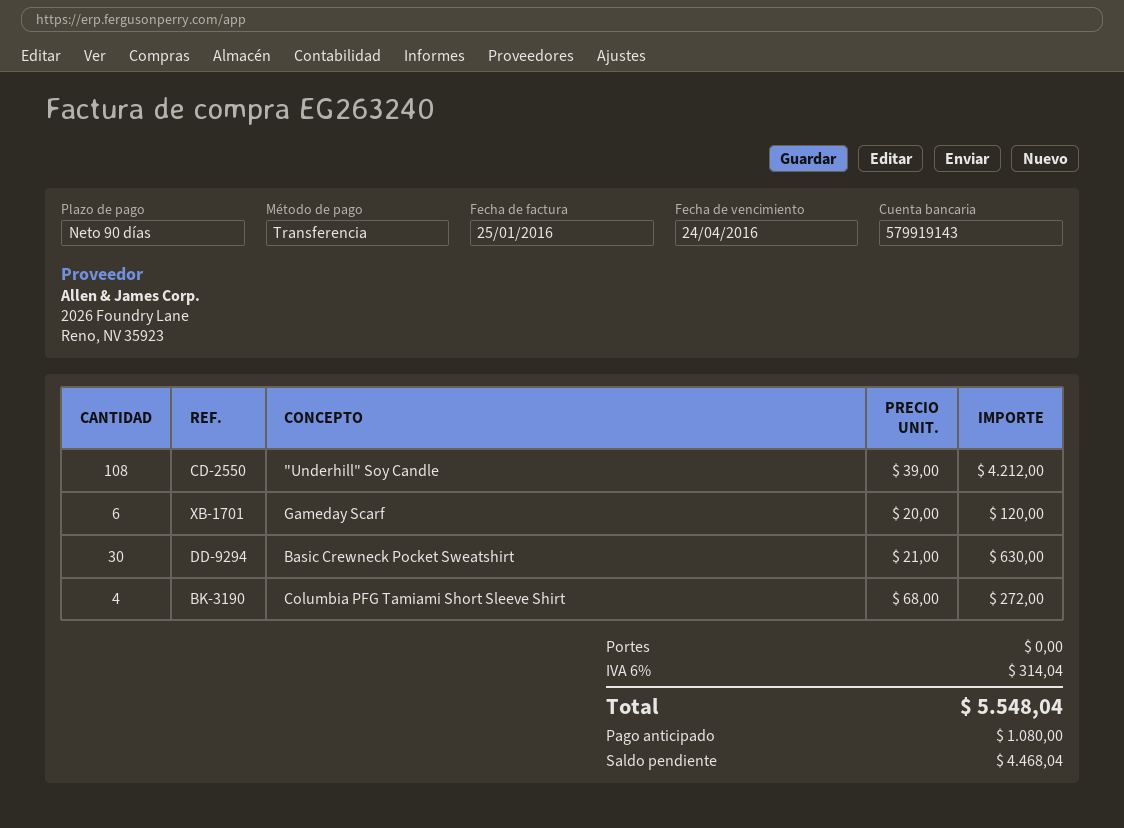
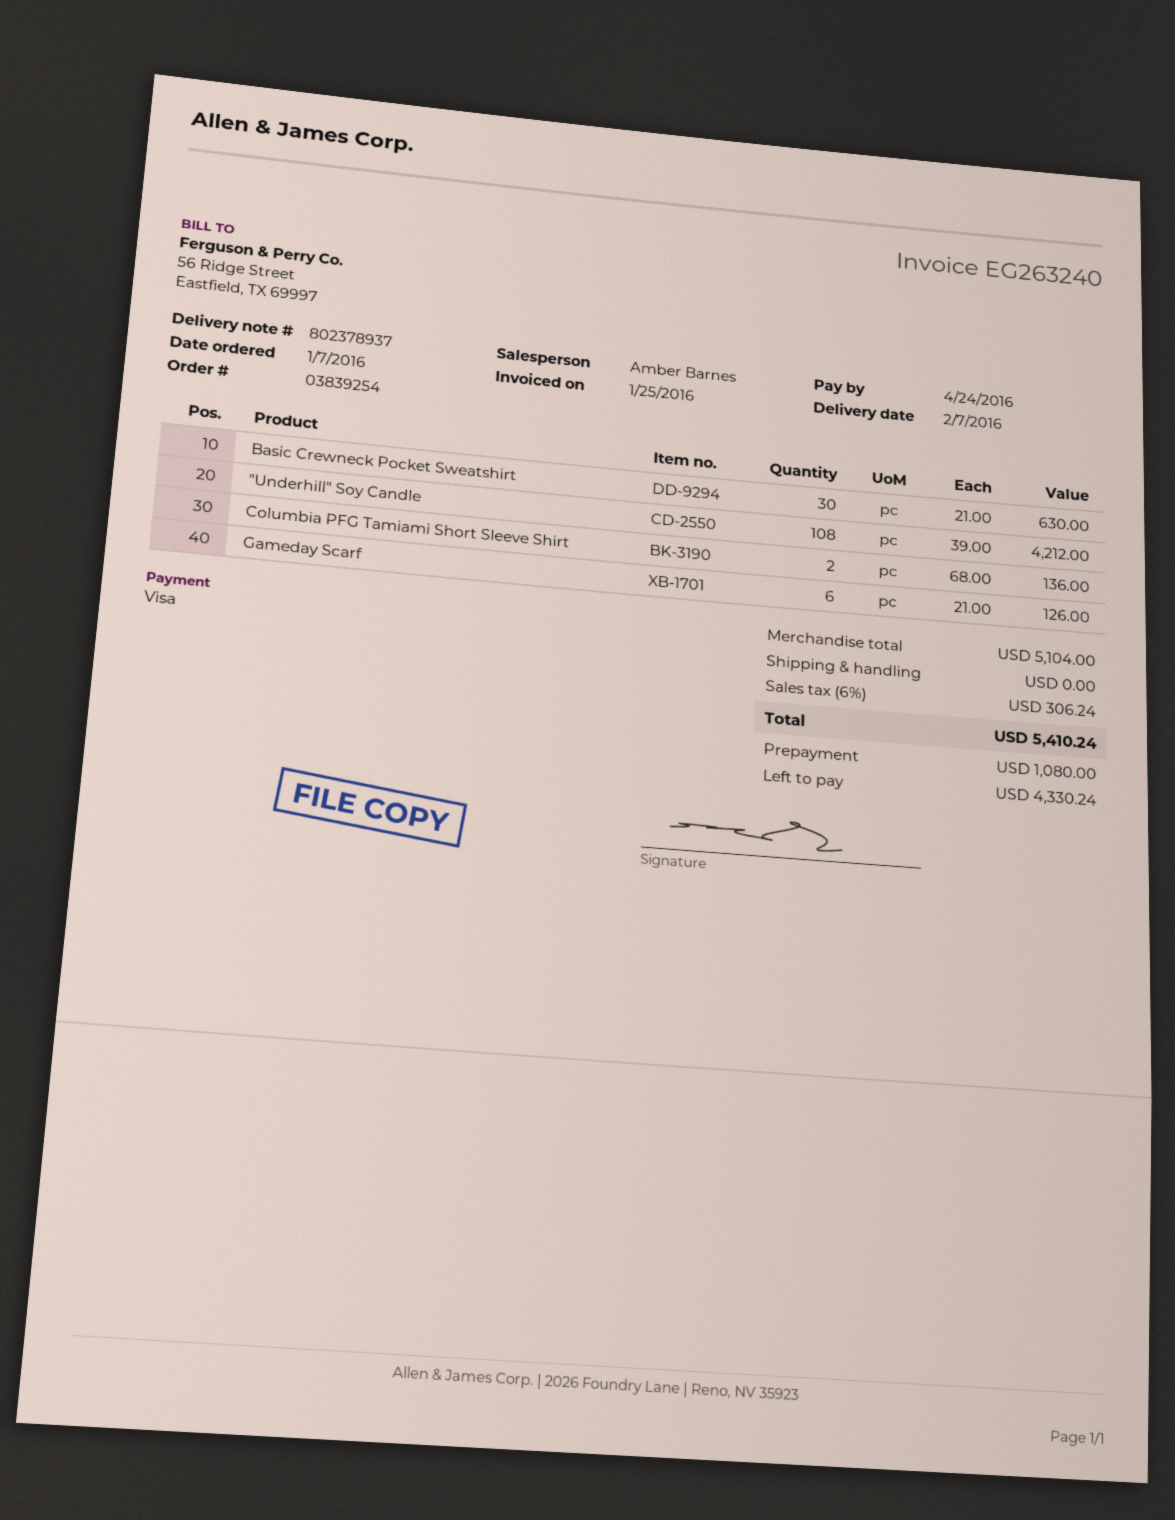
payment method: bank transfer -> Visa
Gameday Scarf: 6 x 20.00 = 120.00 -> 6 x 21.00 = 126.00
Columbia PFG Tamiami Short Sleeve Shirt: 4 x 68.00 = 272.00 -> 2 x 68.00 = 136.00
tax: 6% = 314.04 -> 6% = 306.24
total: 5548.04 -> 5410.24
balance: 4468.04 -> 4330.24

